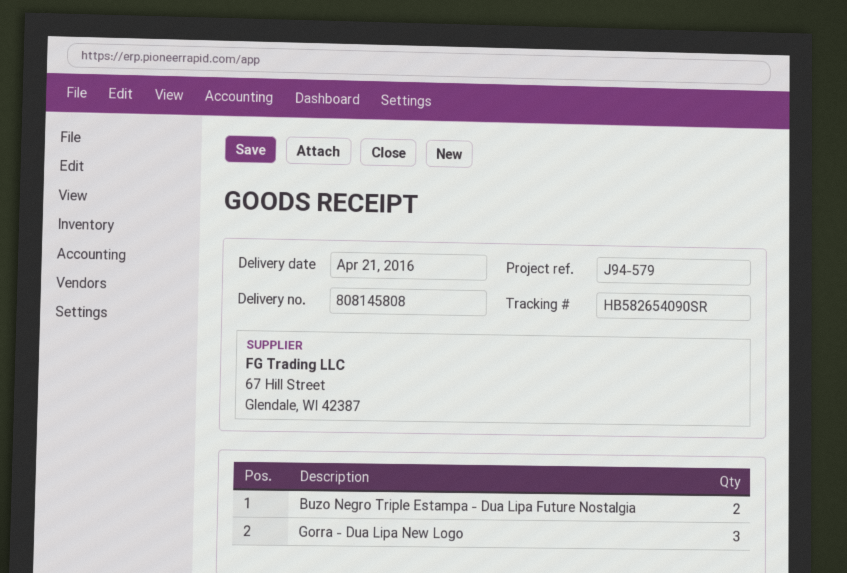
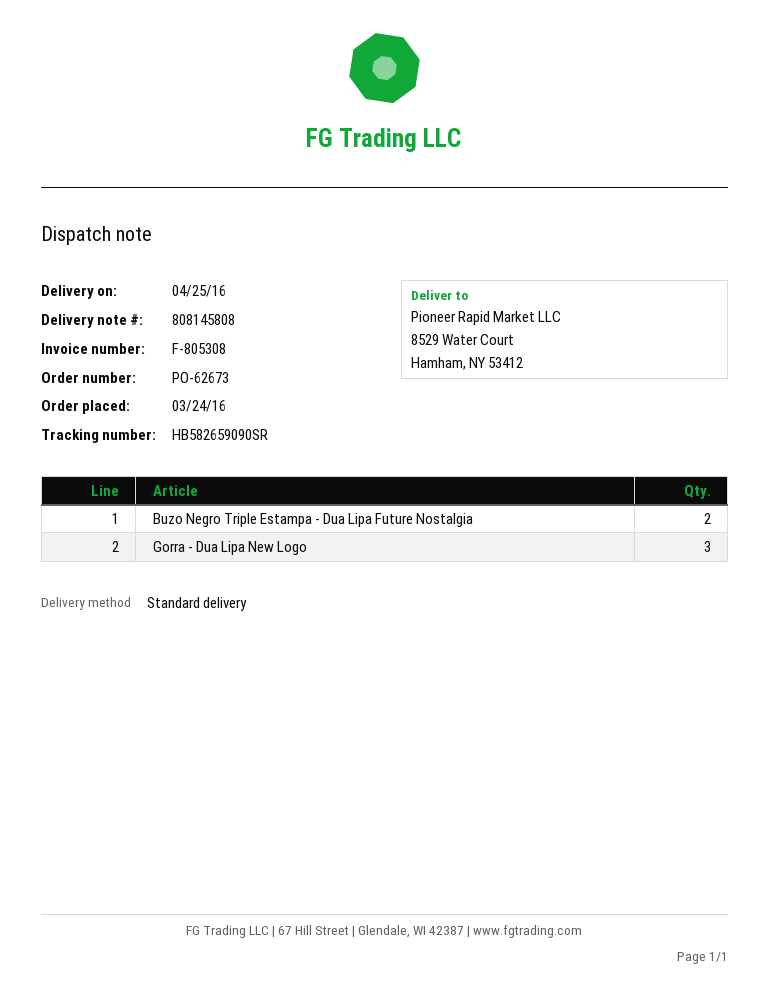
delivery date: 2016-04-21 -> 2016-04-25
tracking number: HB582654090SR -> HB582659090SR

